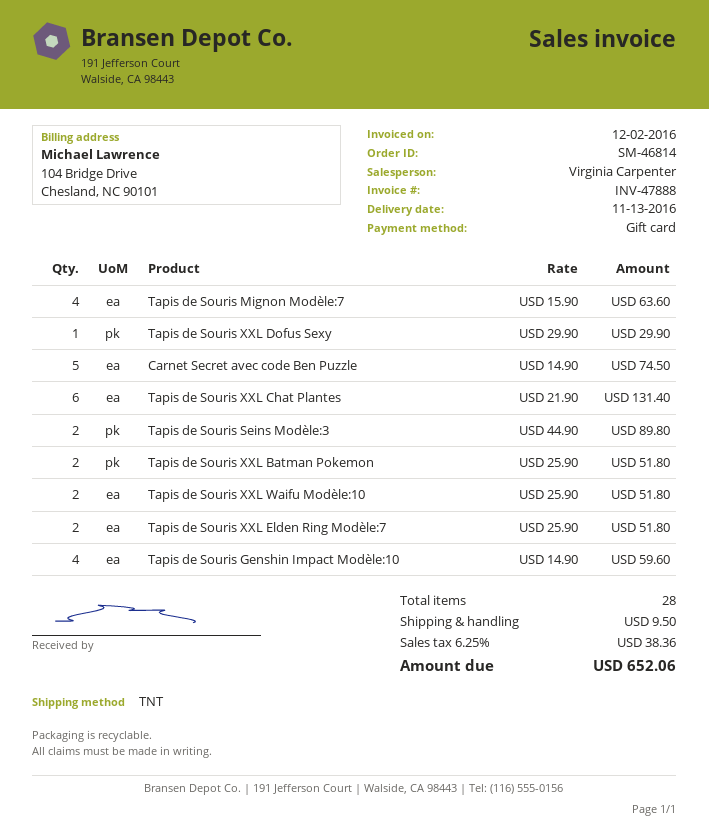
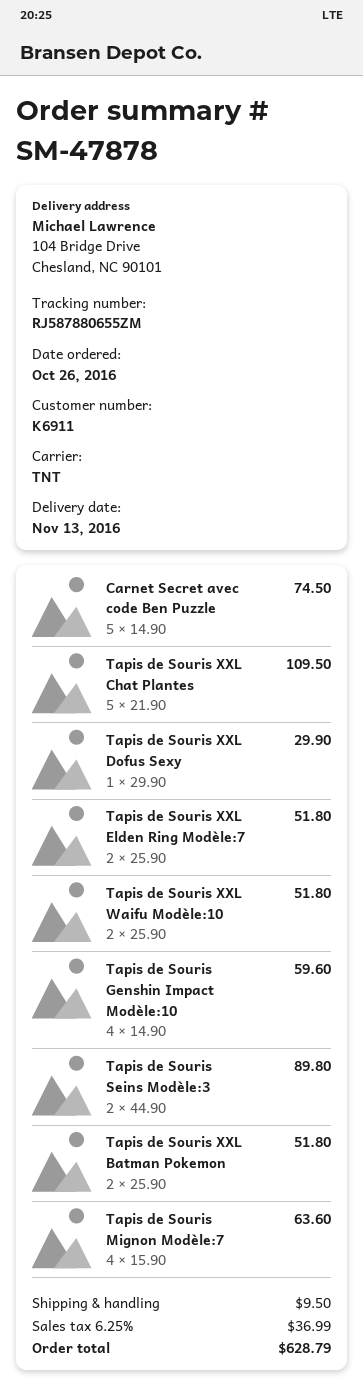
order number: SM-46814 -> SM-47878
Tapis de Souris XXL Chat Plantes: 6 x 21.90 = 131.40 -> 5 x 21.90 = 109.50
tax: 6.25% = 38.36 -> 6.25% = 36.99
total: 652.06 -> 628.79

